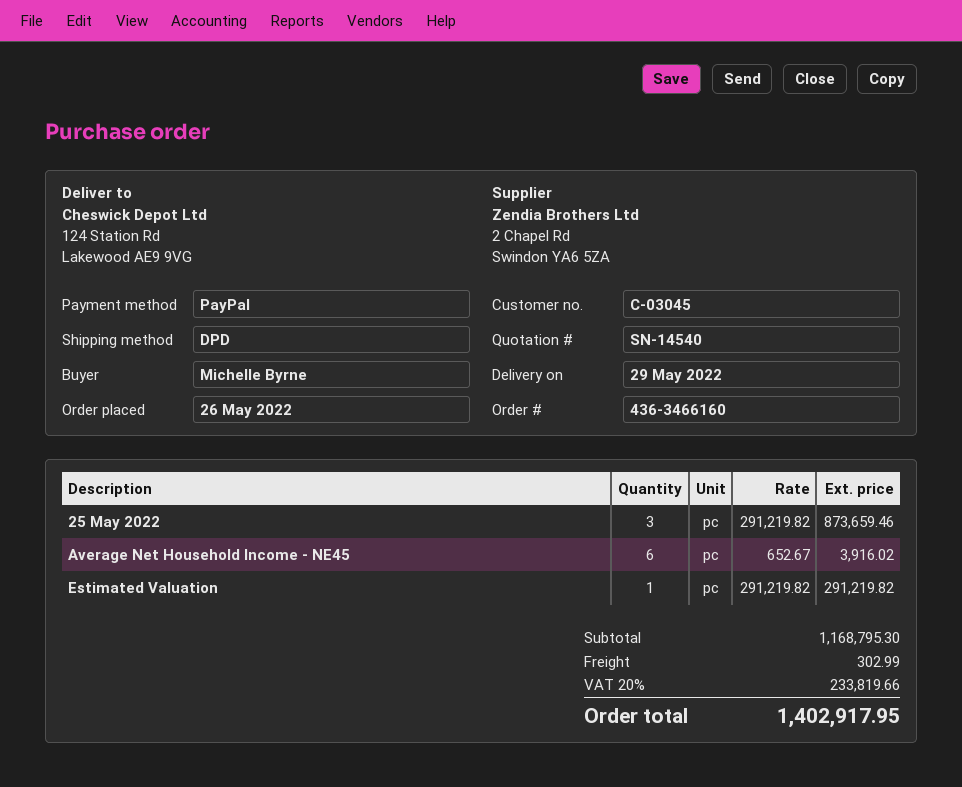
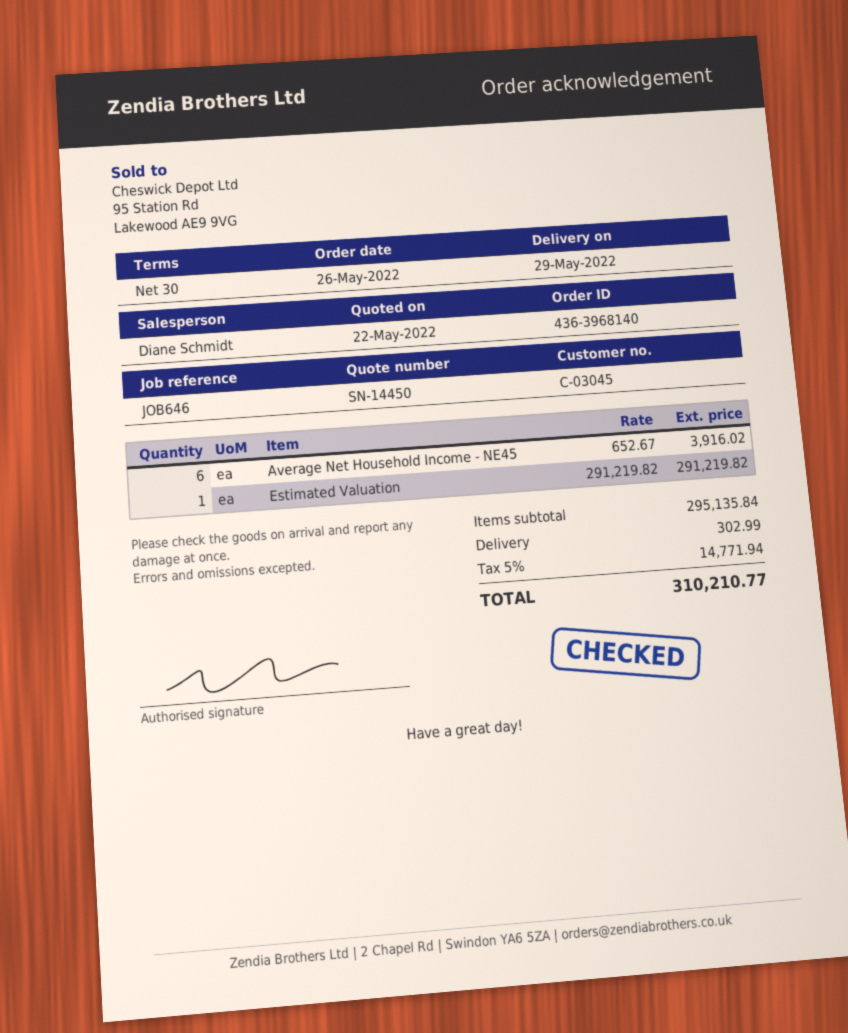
quote number: SN-14540 -> SN-14450
order number: 436-3466160 -> 436-3968140
25 May 2022: 3 x 291219.82 = 873659.46 -> none
subtotal: 1168795.30 -> 295135.84
tax: 20% = 233819.66 -> 5% = 14771.94
total: 1402917.95 -> 310210.77

